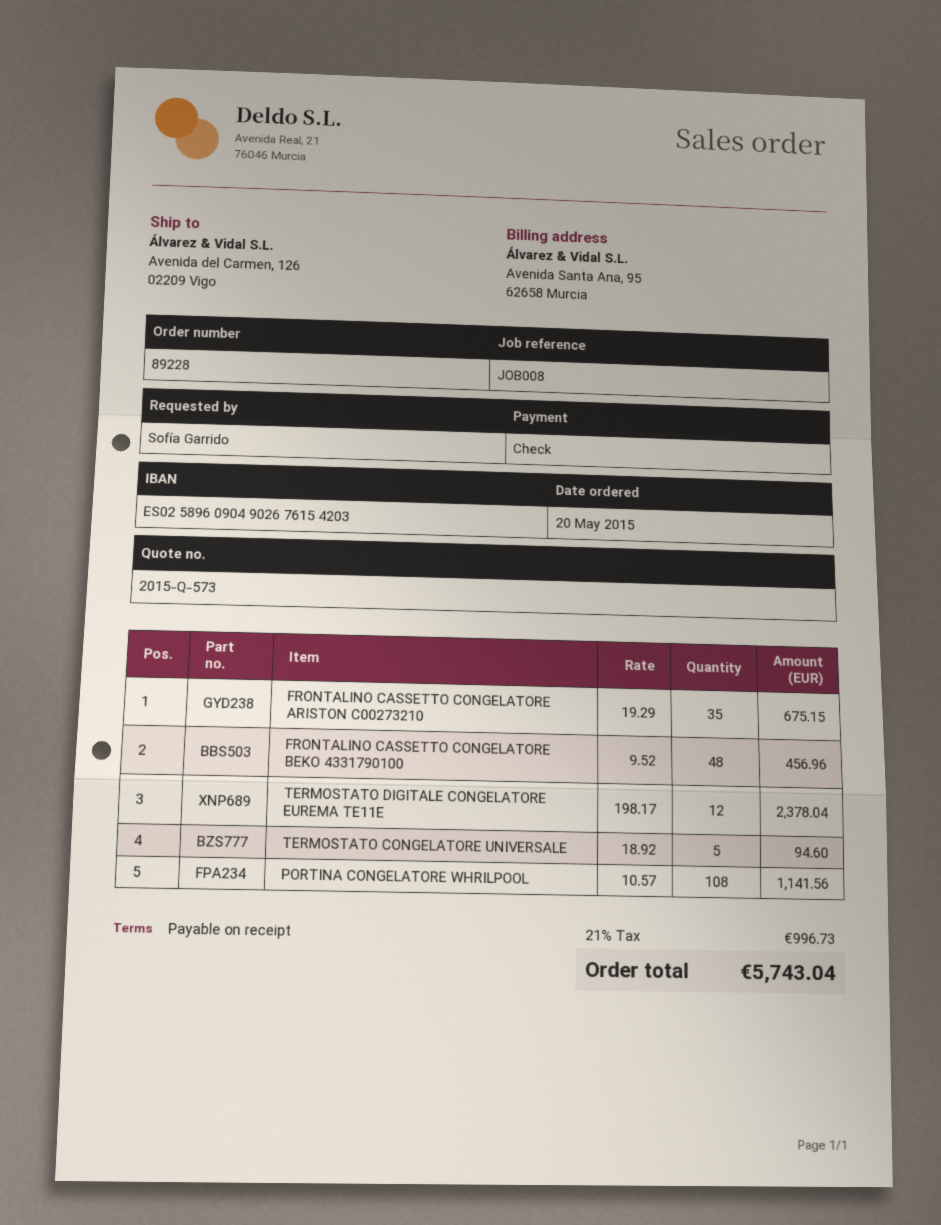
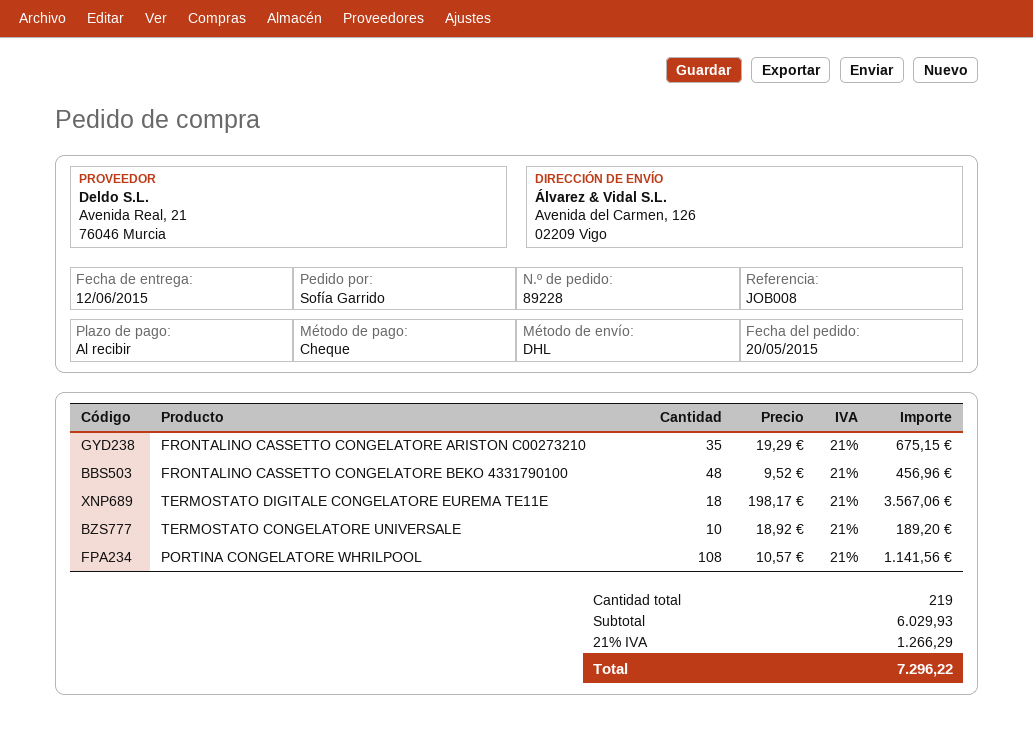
TERMOSTATO DIGITALE CONGELATORE EUREMA TE11E: 12 x 198.17 = 2378.04 -> 18 x 198.17 = 3567.06
TERMOSTATO CONGELATORE UNIVERSALE: 5 x 18.92 = 94.60 -> 10 x 18.92 = 189.20
tax: 21% = 996.73 -> 21% = 1266.29
total: 5743.04 -> 7296.22

